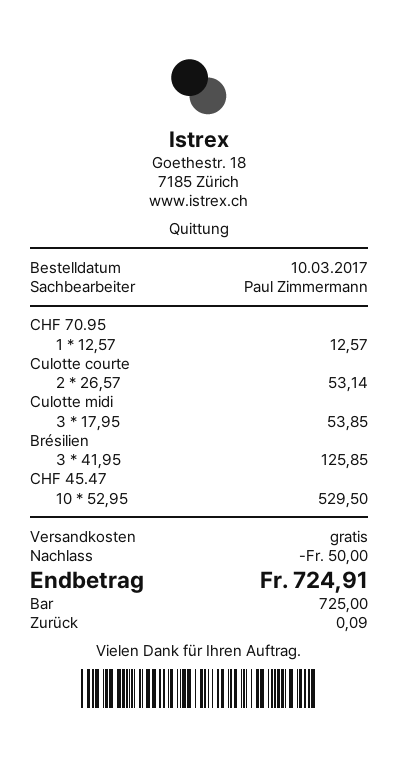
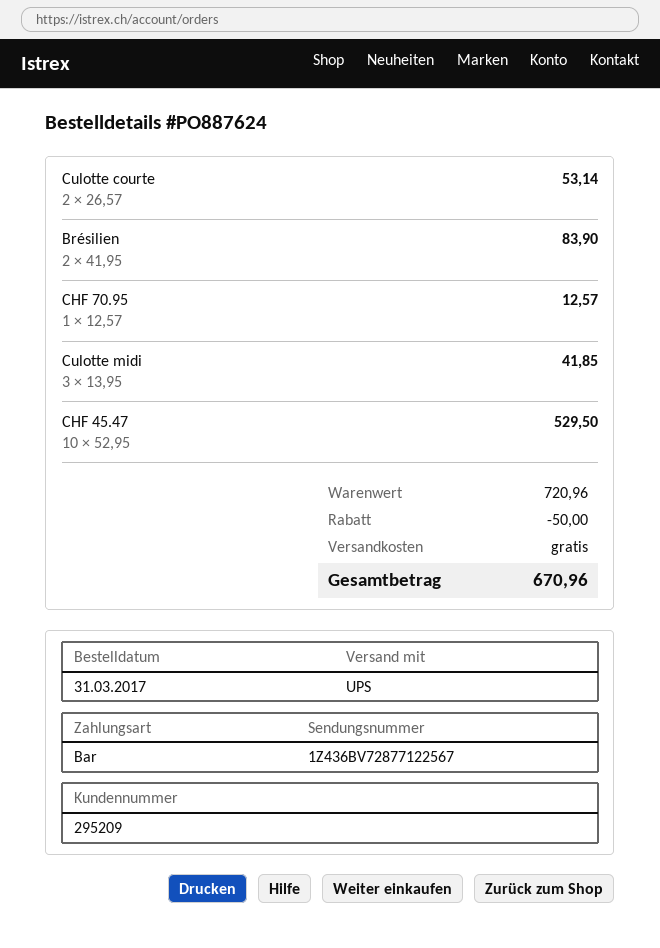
order date: 2017-03-10 -> 2017-03-31
Culotte midi: 3 x 17.95 = 53.85 -> 3 x 13.95 = 41.85
Brésilien: 3 x 41.95 = 125.85 -> 2 x 41.95 = 83.90
total: 724.91 -> 670.96

